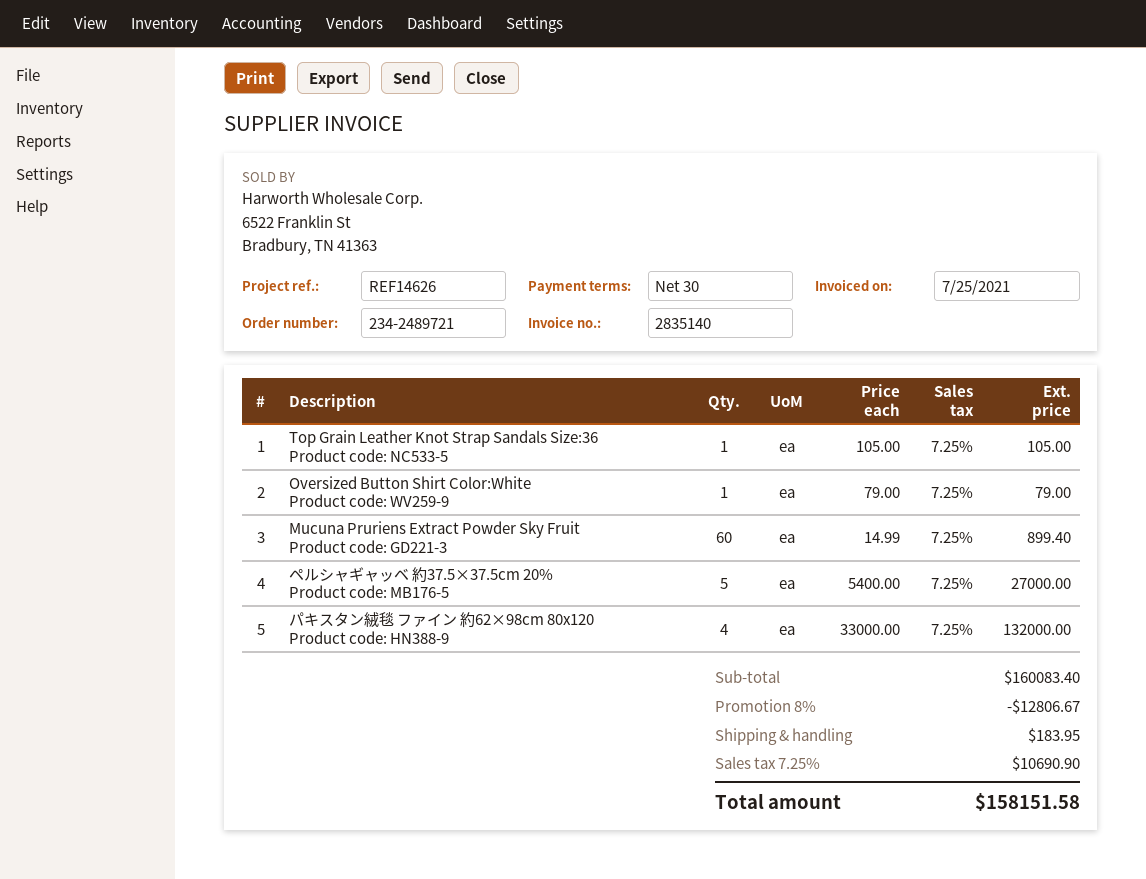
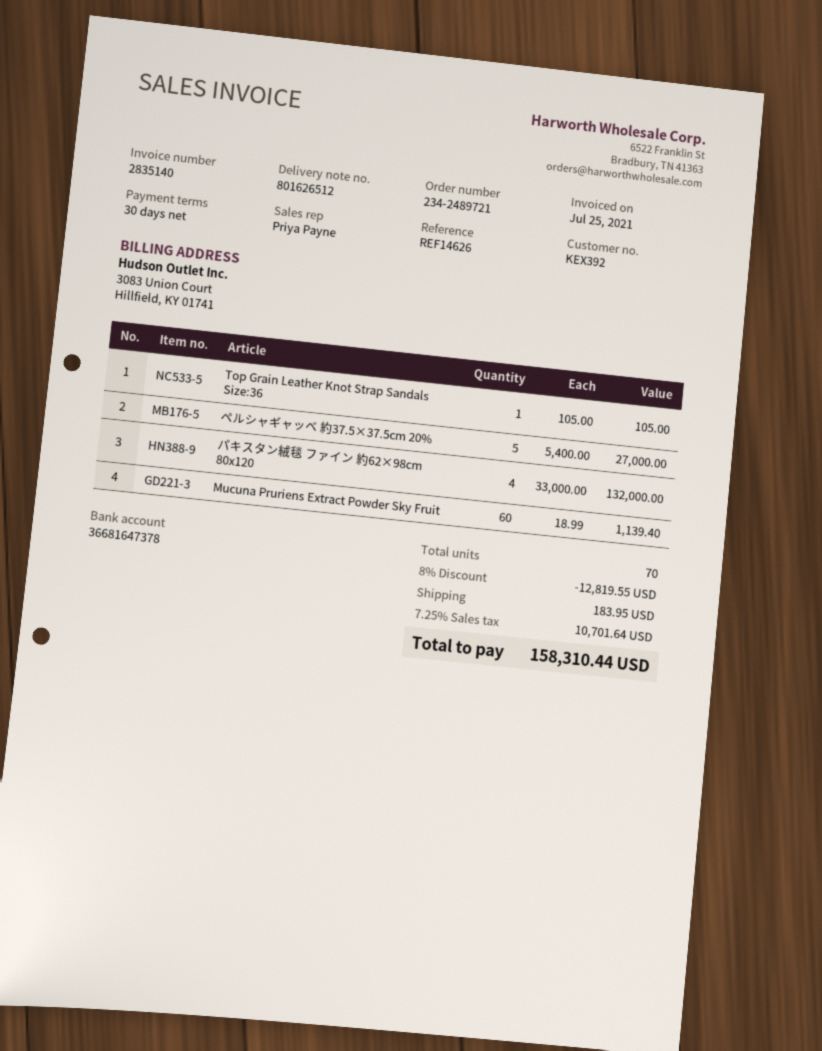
Oversized Button Shirt Color:White: 1 x 79.00 = 79.00 -> none
Mucuna Pruriens Extract Powder Sky Fruit: 60 x 14.99 = 899.40 -> 60 x 18.99 = 1139.40
discount: 8% = 12806.67 -> 8% = 12819.55
tax: 7.25% = 10690.90 -> 7.25% = 10701.64
total: 158151.58 -> 158310.44

